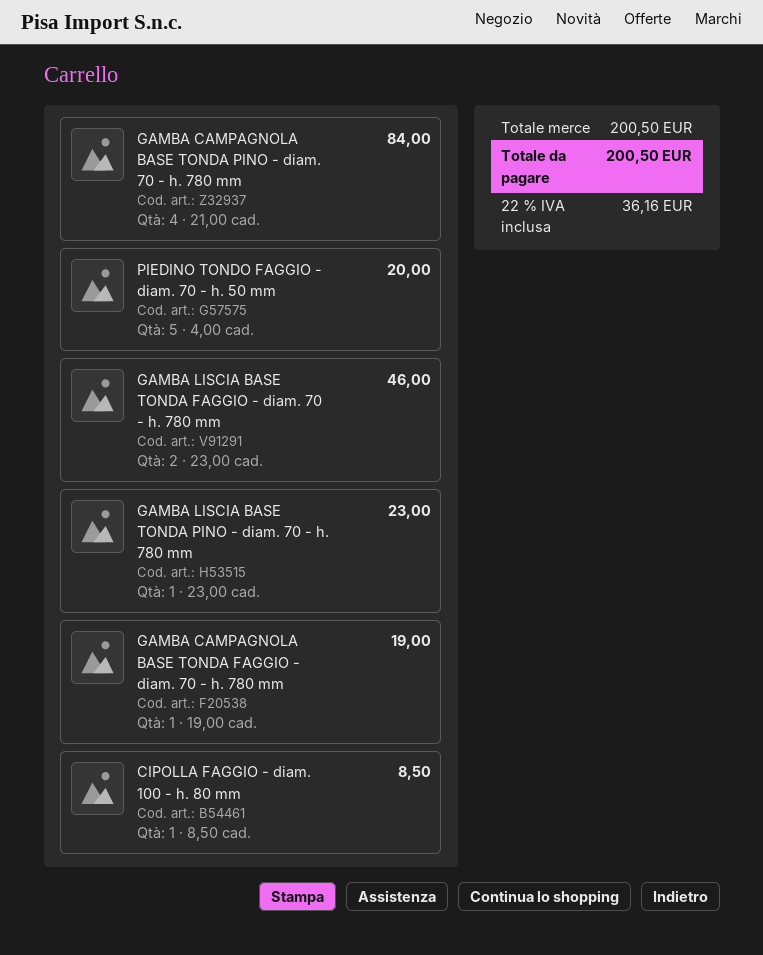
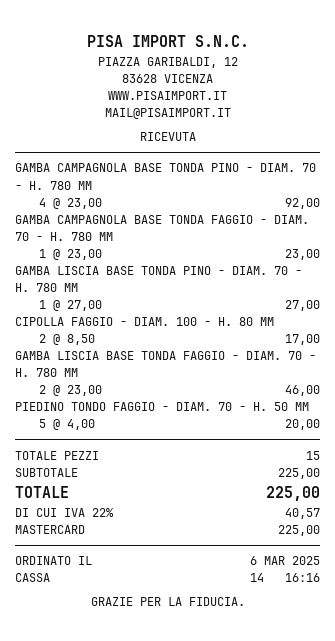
GAMBA CAMPAGNOLA BASE TONDA PINO - diam. 70 - h. 780 mm: 4 x 21.00 = 84.00 -> 4 x 23.00 = 92.00
GAMBA LISCIA BASE TONDA PINO - diam. 70 - h. 780 mm: 1 x 23.00 = 23.00 -> 1 x 27.00 = 27.00
GAMBA CAMPAGNOLA BASE TONDA FAGGIO - diam. 70 - h. 780 mm: 1 x 19.00 = 19.00 -> 1 x 23.00 = 23.00
CIPOLLA FAGGIO - diam. 100 - h. 80 mm: 1 x 8.50 = 8.50 -> 2 x 8.50 = 17.00
subtotal: 200.50 -> 225.00
tax: 22% = 36.16 -> 22% = 40.57
total: 200.50 -> 225.00

